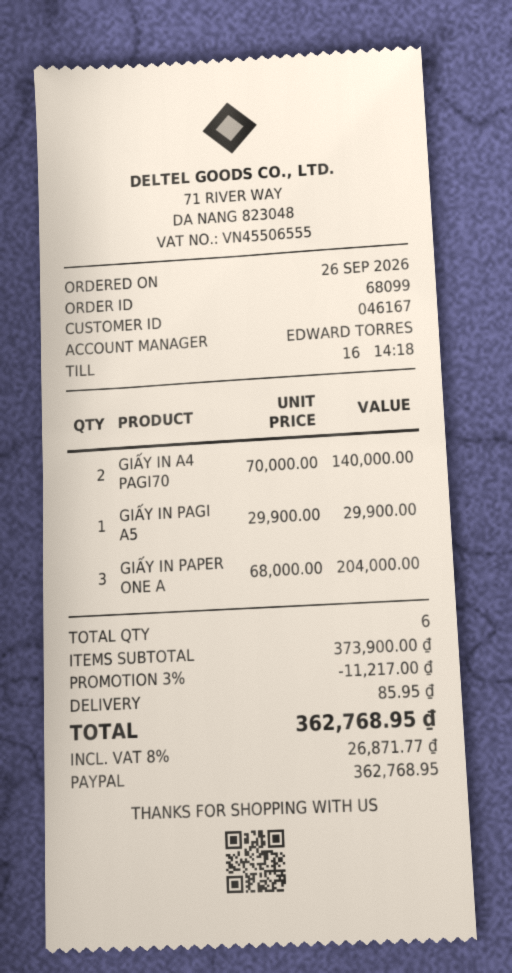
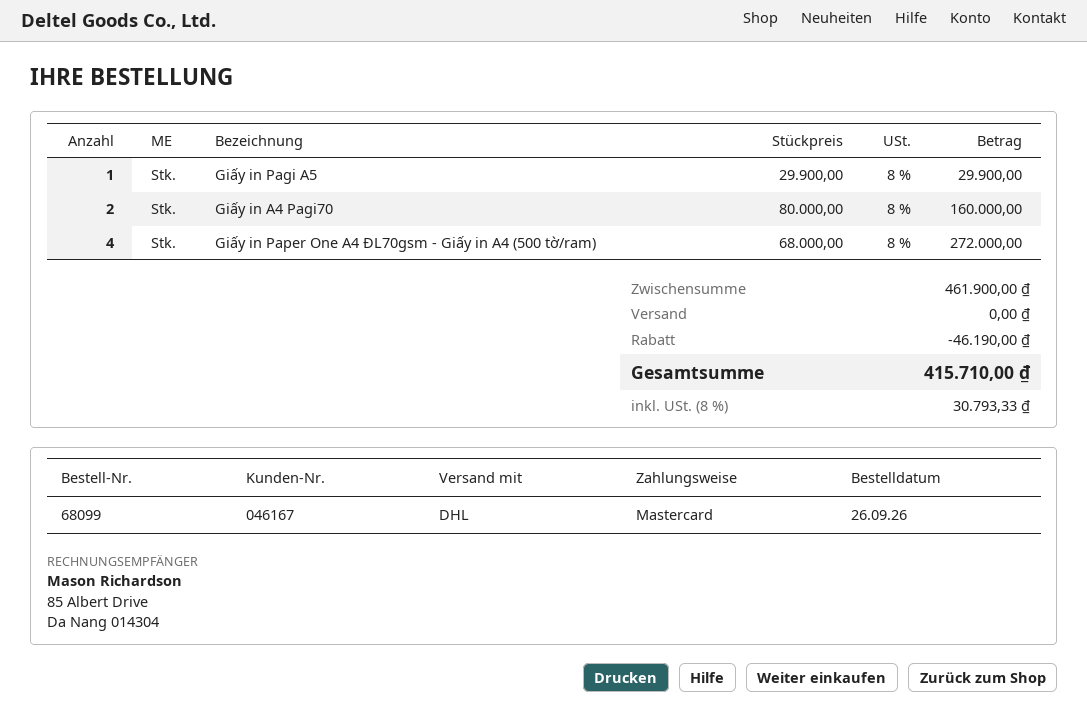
payment method: PayPal -> Mastercard
GIẤY IN A4 PAGI70: 2 x 70000.00 = 140000.00 -> 2 x 80000.00 = 160000.00
GIẤY IN PAPER ONE A: 3 x 68000.00 = 204000.00 -> 4 x 68000.00 = 272000.00
subtotal: 373900.00 -> 461900.00
discount: 11217.00 -> 46190.00
shipping: 85.95 -> 0.00
tax: 8% = 26871.77 -> 8% = 30793.33
total: 362768.95 -> 415710.00

